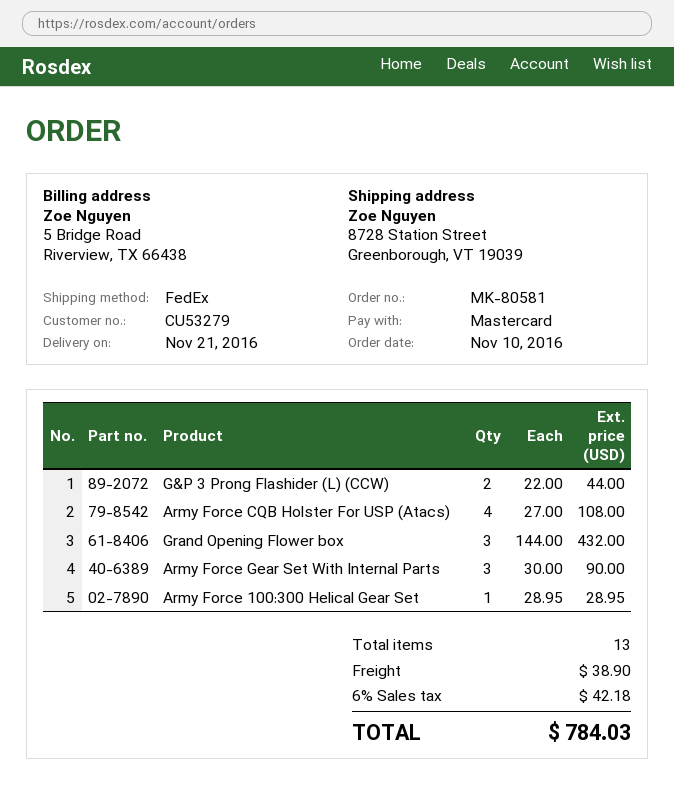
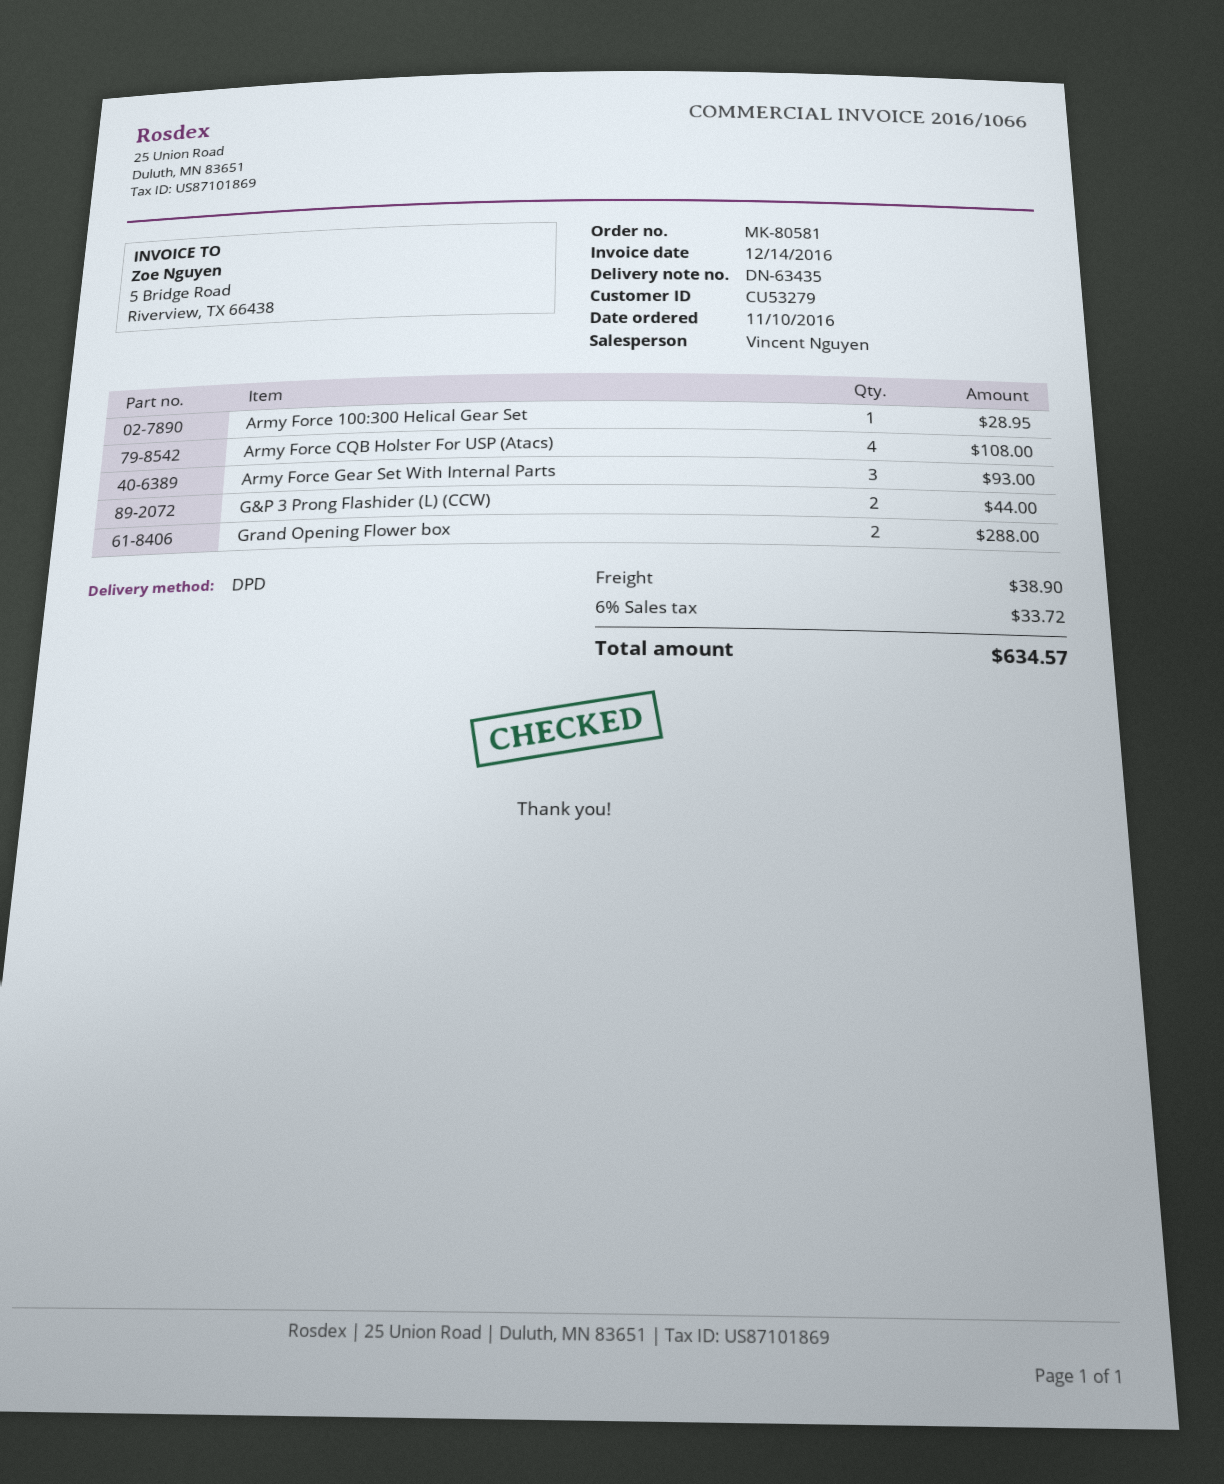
shipping method: FedEx -> DPD
Grand Opening Flower box: 3 for 432.00 -> 2 for 288.00
Army Force Gear Set With Internal Parts: 3 for 90.00 -> 3 for 93.00
tax: 6% = 42.18 -> 6% = 33.72
total: 784.03 -> 634.57

